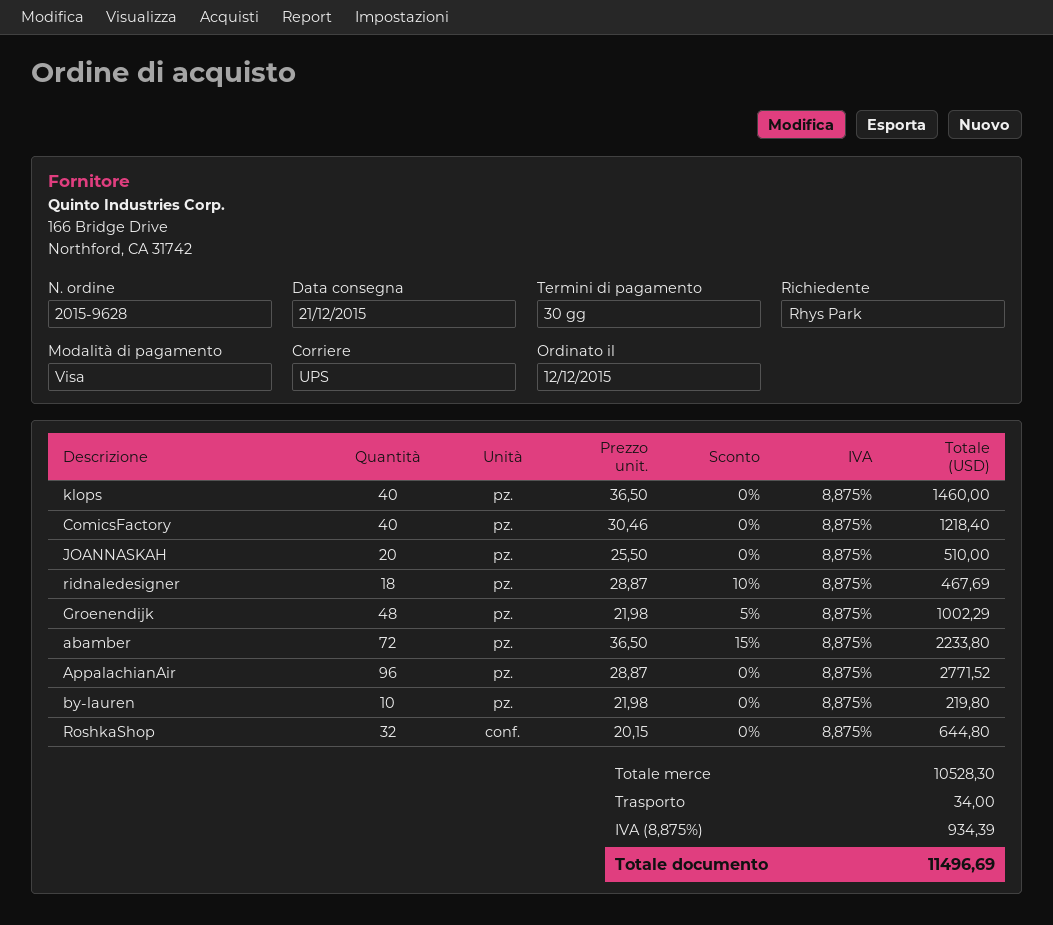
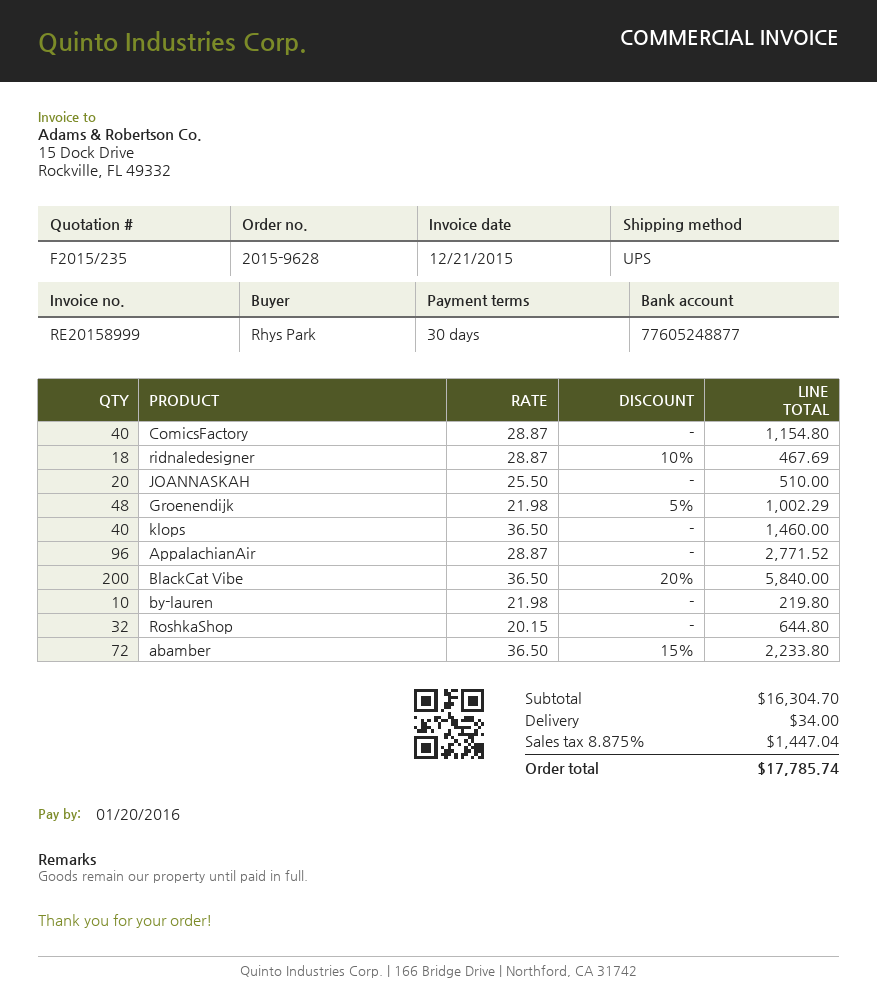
ComicsFactory: 40 x 30.46 = 1218.40 -> 40 x 28.87 = 1154.80
BlackCat Vibe: none -> 200 x 36.50 - 20% = 5840.00
subtotal: 10528.30 -> 16304.70
tax: 8.875% = 934.39 -> 8.875% = 1447.04
total: 11496.69 -> 17785.74

